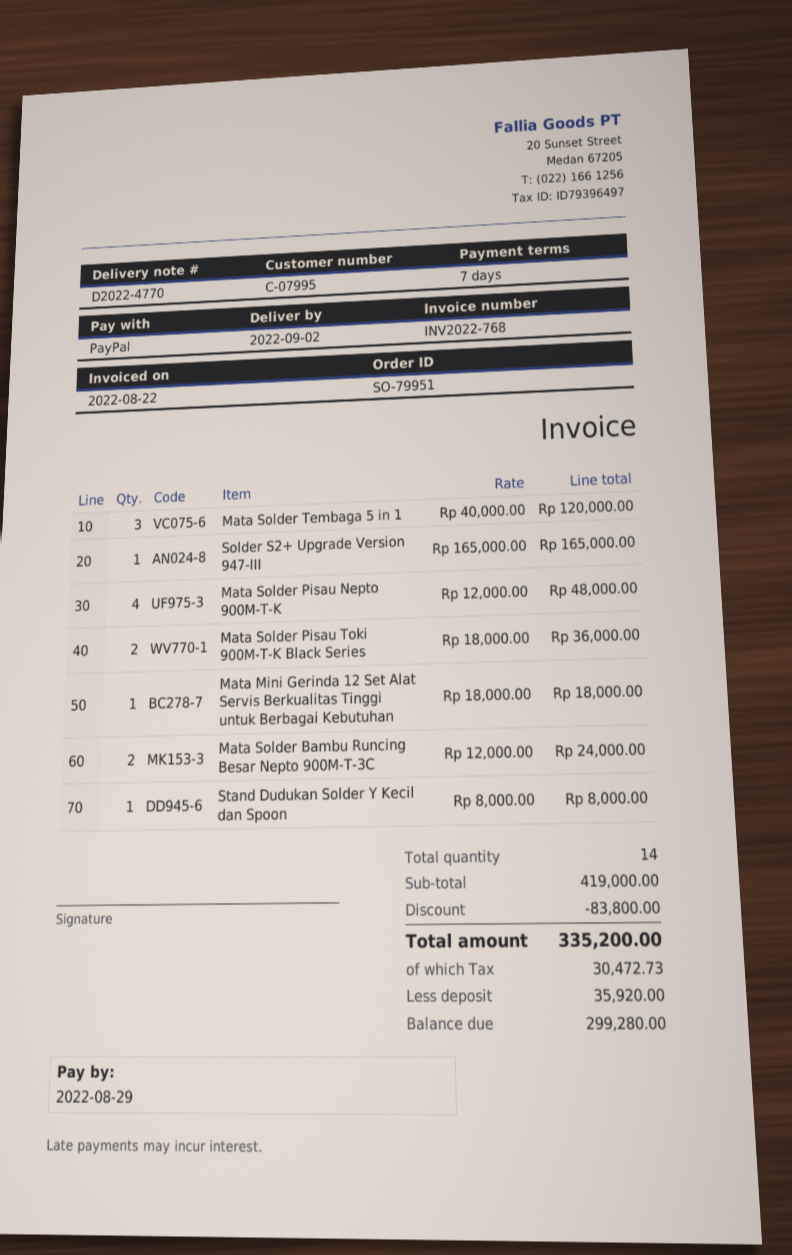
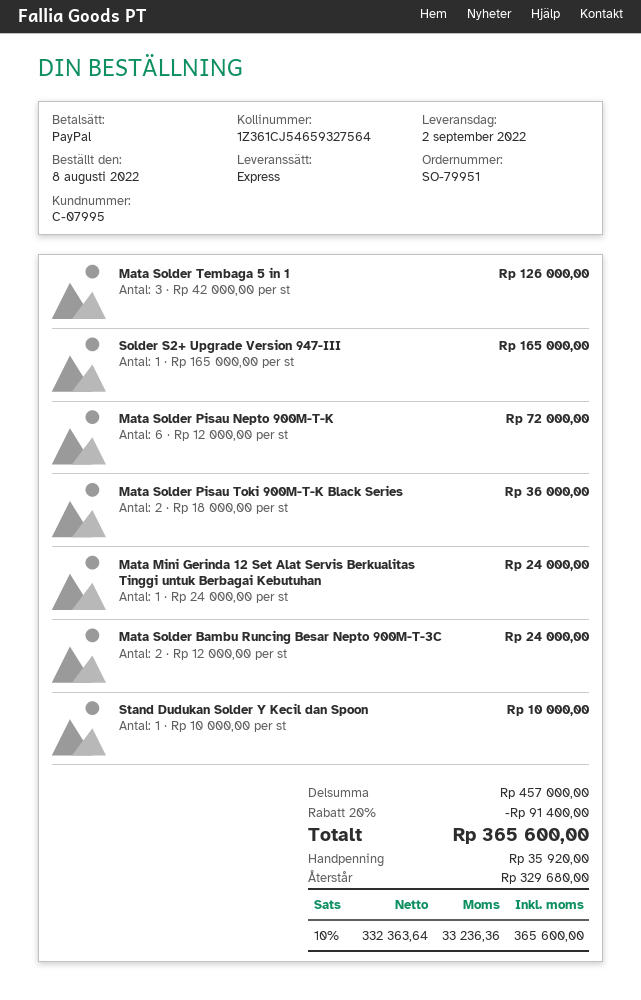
Mata Solder Tembaga 5 in 1: 3 x 40000.00 = 120000.00 -> 3 x 42000.00 = 126000.00
Mata Solder Pisau Nepto 900M-T-K: 4 x 12000.00 = 48000.00 -> 6 x 12000.00 = 72000.00
Mata Mini Gerinda 12 Set Alat Servis Berkualitas Tinggi untuk Berbagai Kebutuhan: 1 x 18000.00 = 18000.00 -> 1 x 24000.00 = 24000.00
Stand Dudukan Solder Y Kecil dan Spoon: 1 x 8000.00 = 8000.00 -> 1 x 10000.00 = 10000.00
subtotal: 419000.00 -> 457000.00
discount: 83800.00 -> 91400.00
tax: 30472.73 -> 33236.36
total: 335200.00 -> 365600.00
balance: 299280.00 -> 329680.00

